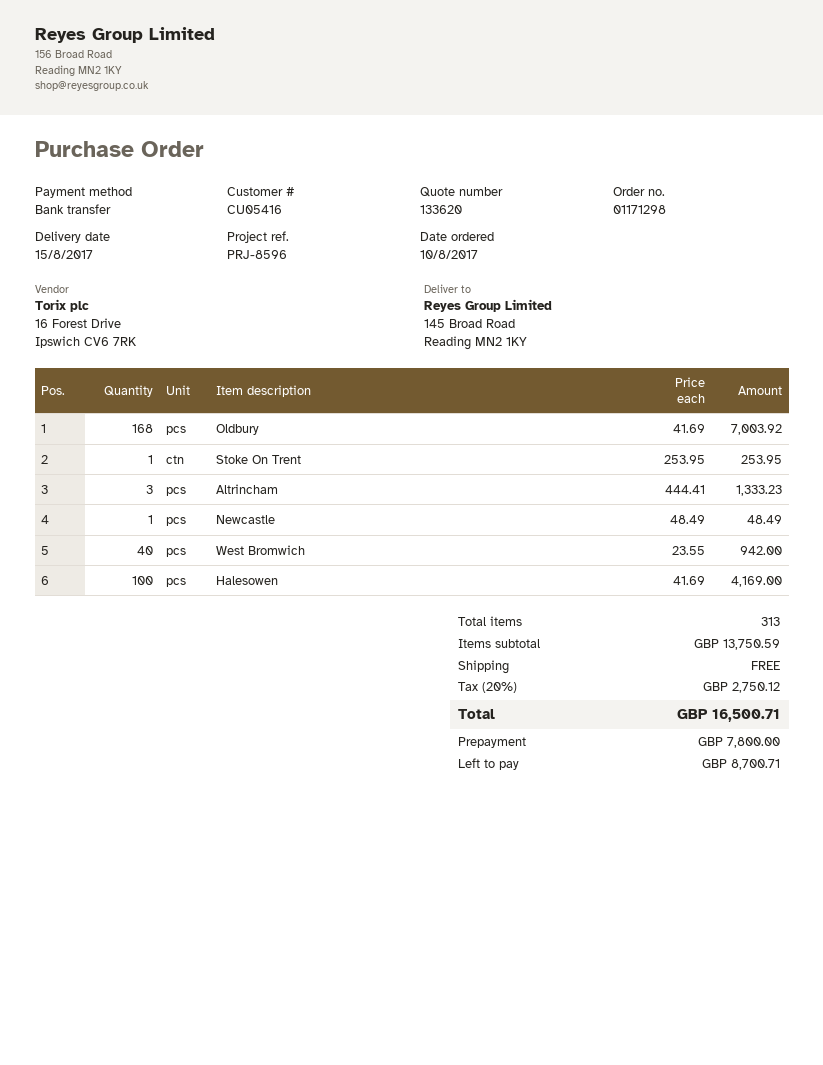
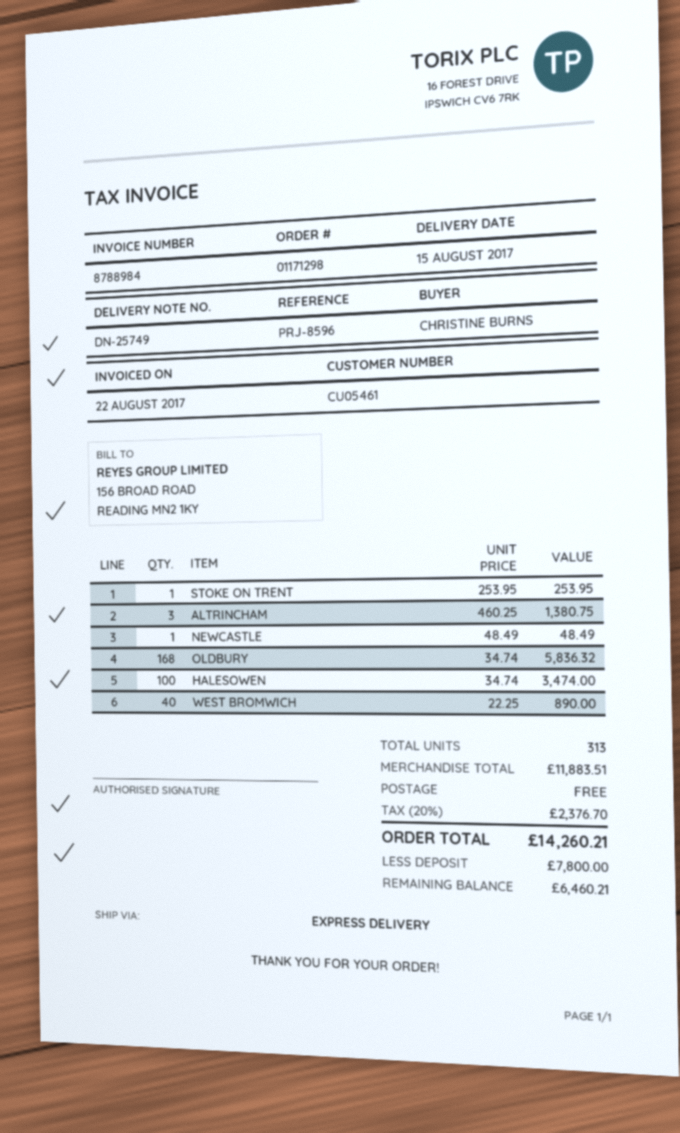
customer number: CU05416 -> CU05461
Oldbury: 168 x 41.69 = 7003.92 -> 168 x 34.74 = 5836.32
Altrincham: 3 x 444.41 = 1333.23 -> 3 x 460.25 = 1380.75
West Bromwich: 40 x 23.55 = 942.00 -> 40 x 22.25 = 890.00
Halesowen: 100 x 41.69 = 4169.00 -> 100 x 34.74 = 3474.00
subtotal: 13750.59 -> 11883.51
tax: 20% = 2750.12 -> 20% = 2376.70
total: 16500.71 -> 14260.21
balance: 8700.71 -> 6460.21

